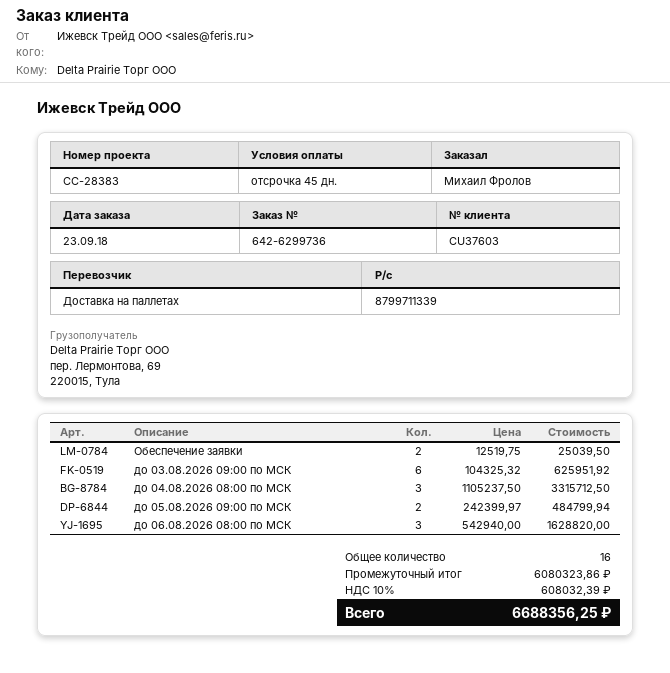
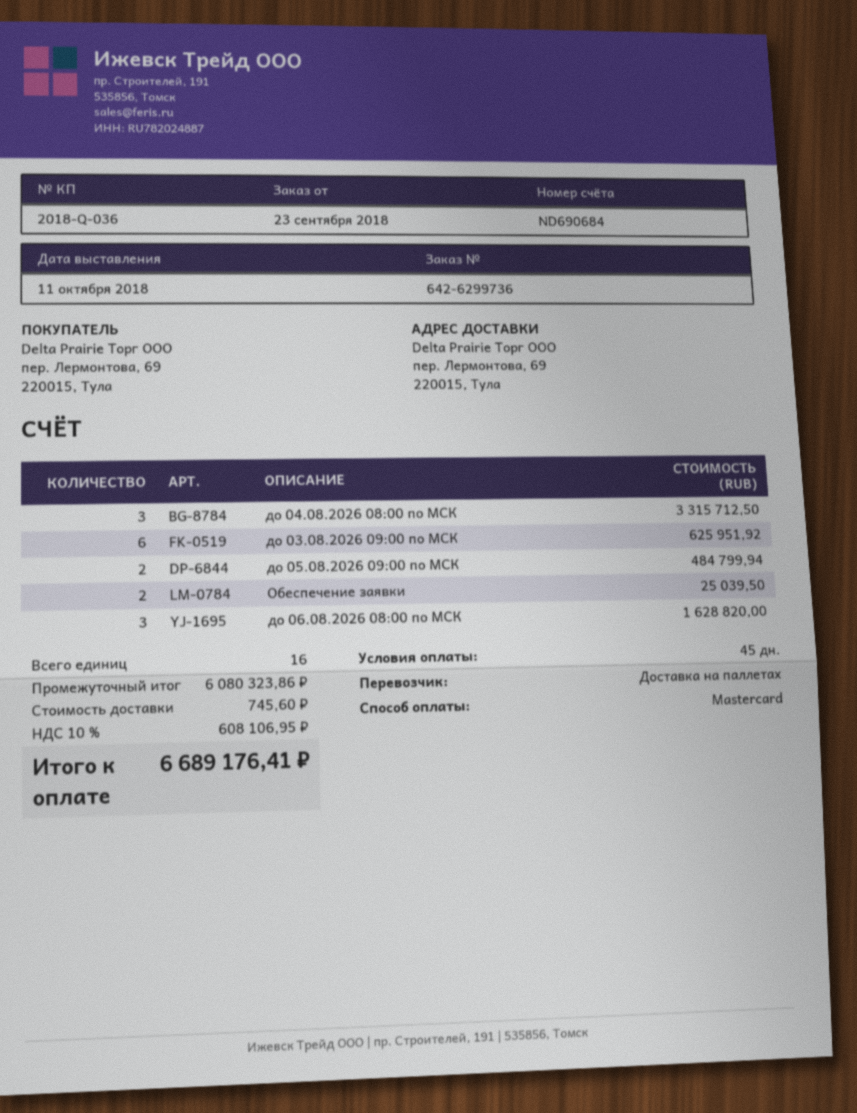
shipping: none -> 745.60
tax: 10% = 608032.39 -> 10% = 608106.95
total: 6688356.25 -> 6689176.41

